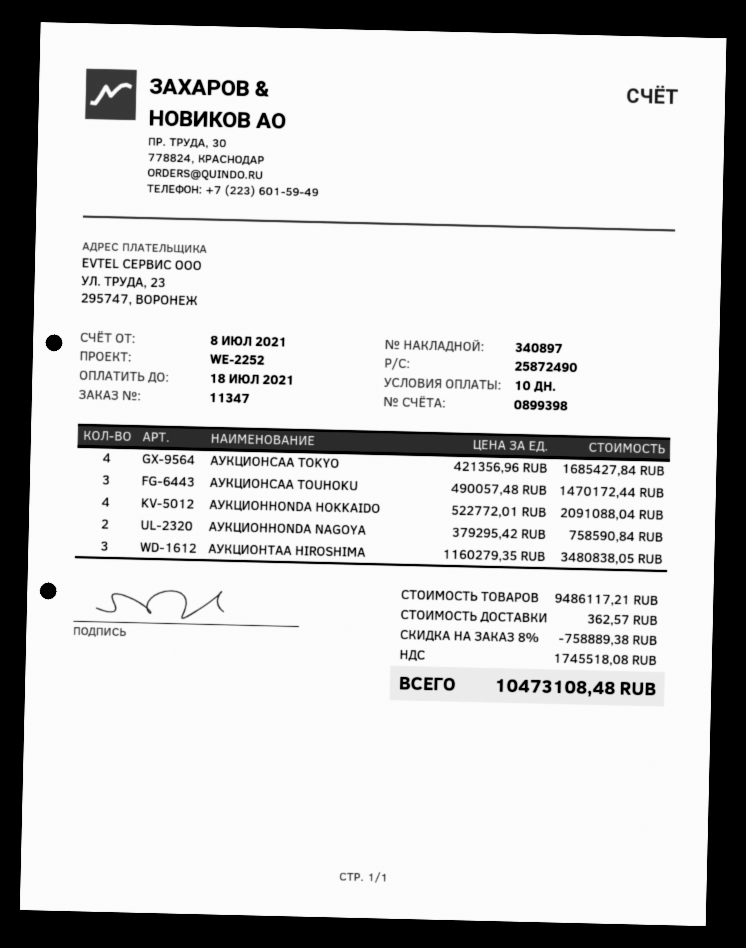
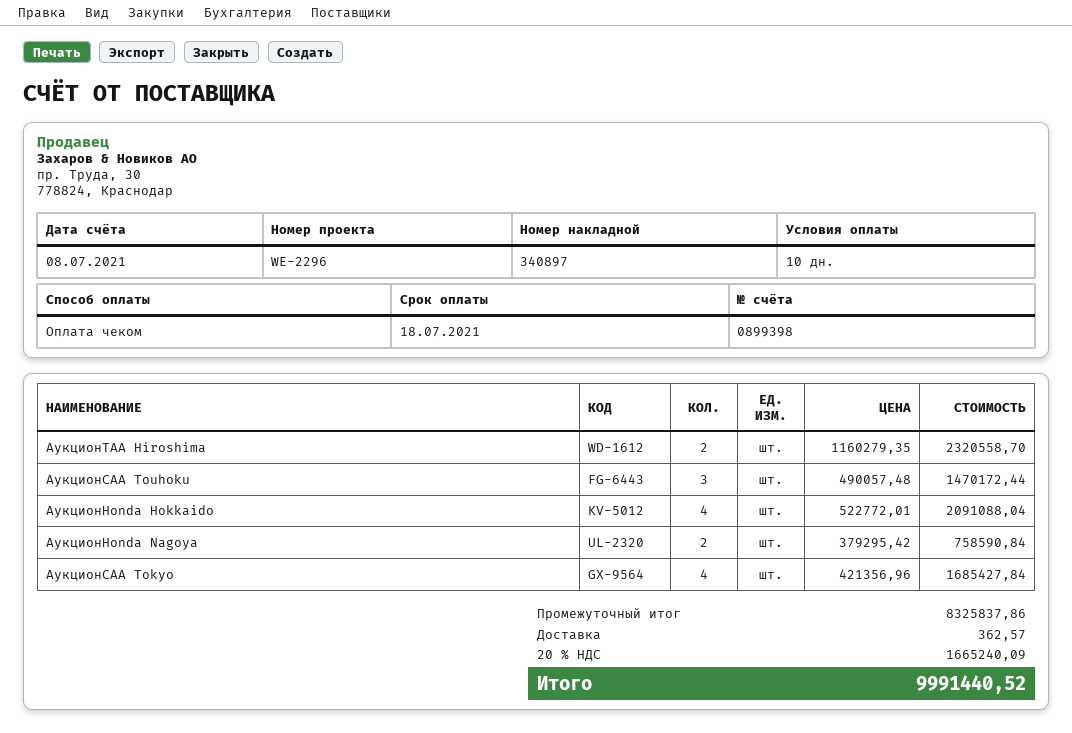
reference: WE-2252 -> WE-2296
АУКЦИОНTAA HIROSHIMA: 3 x 1160279.35 = 3480838.05 -> 2 x 1160279.35 = 2320558.70
subtotal: 9486117.21 -> 8325837.86
discount: 8% = 758889.38 -> none
tax: 1745518.08 -> 1665240.09
total: 10473108.48 -> 9991440.52

